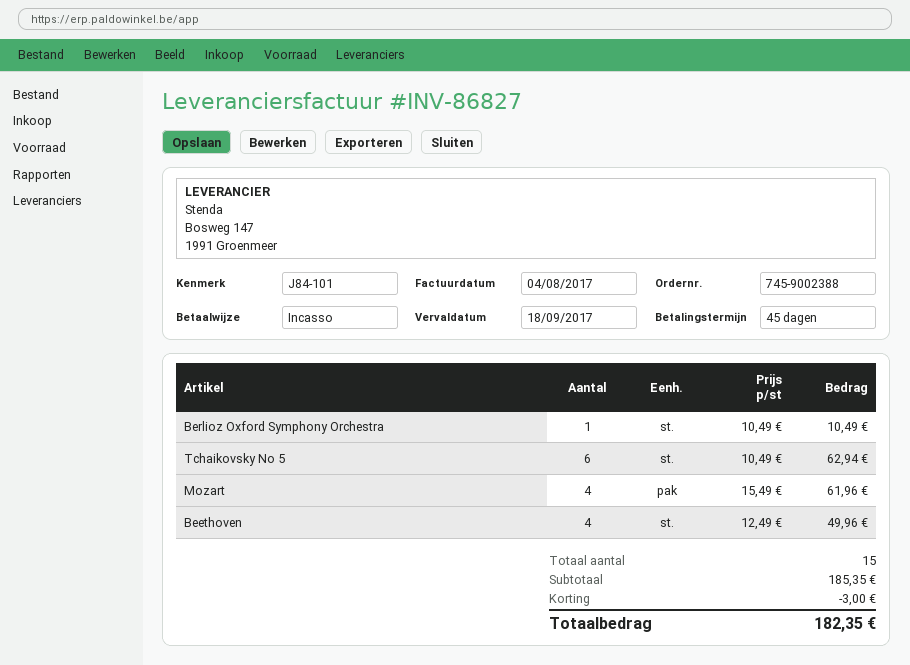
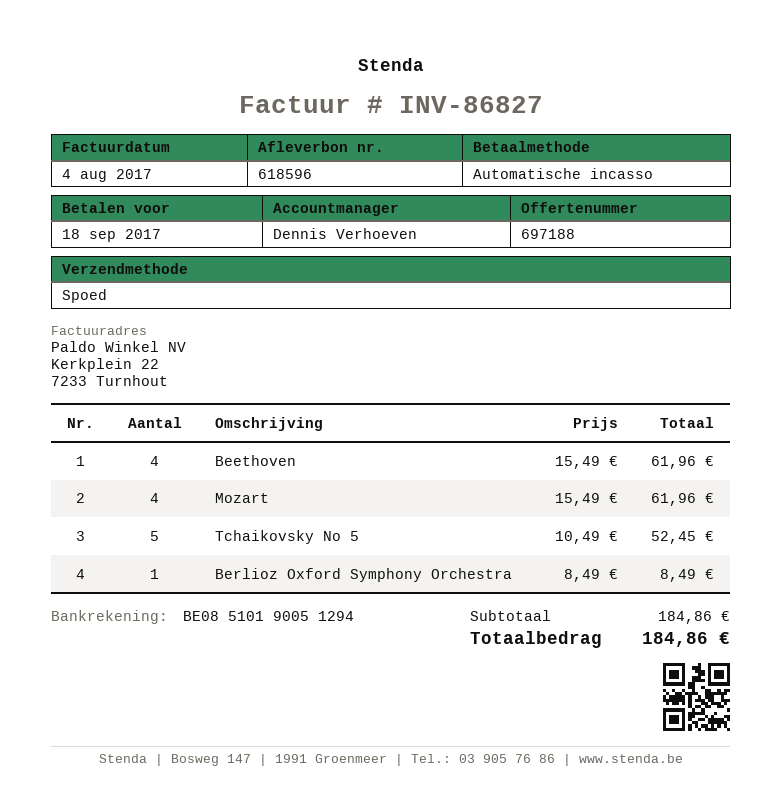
Berlioz Oxford Symphony Orchestra: 1 x 10.49 = 10.49 -> 1 x 8.49 = 8.49
Tchaikovsky No 5: 6 x 10.49 = 62.94 -> 5 x 10.49 = 52.45
Beethoven: 4 x 12.49 = 49.96 -> 4 x 15.49 = 61.96
subtotal: 185.35 -> 184.86
discount: 3.00 -> none
total: 182.35 -> 184.86

